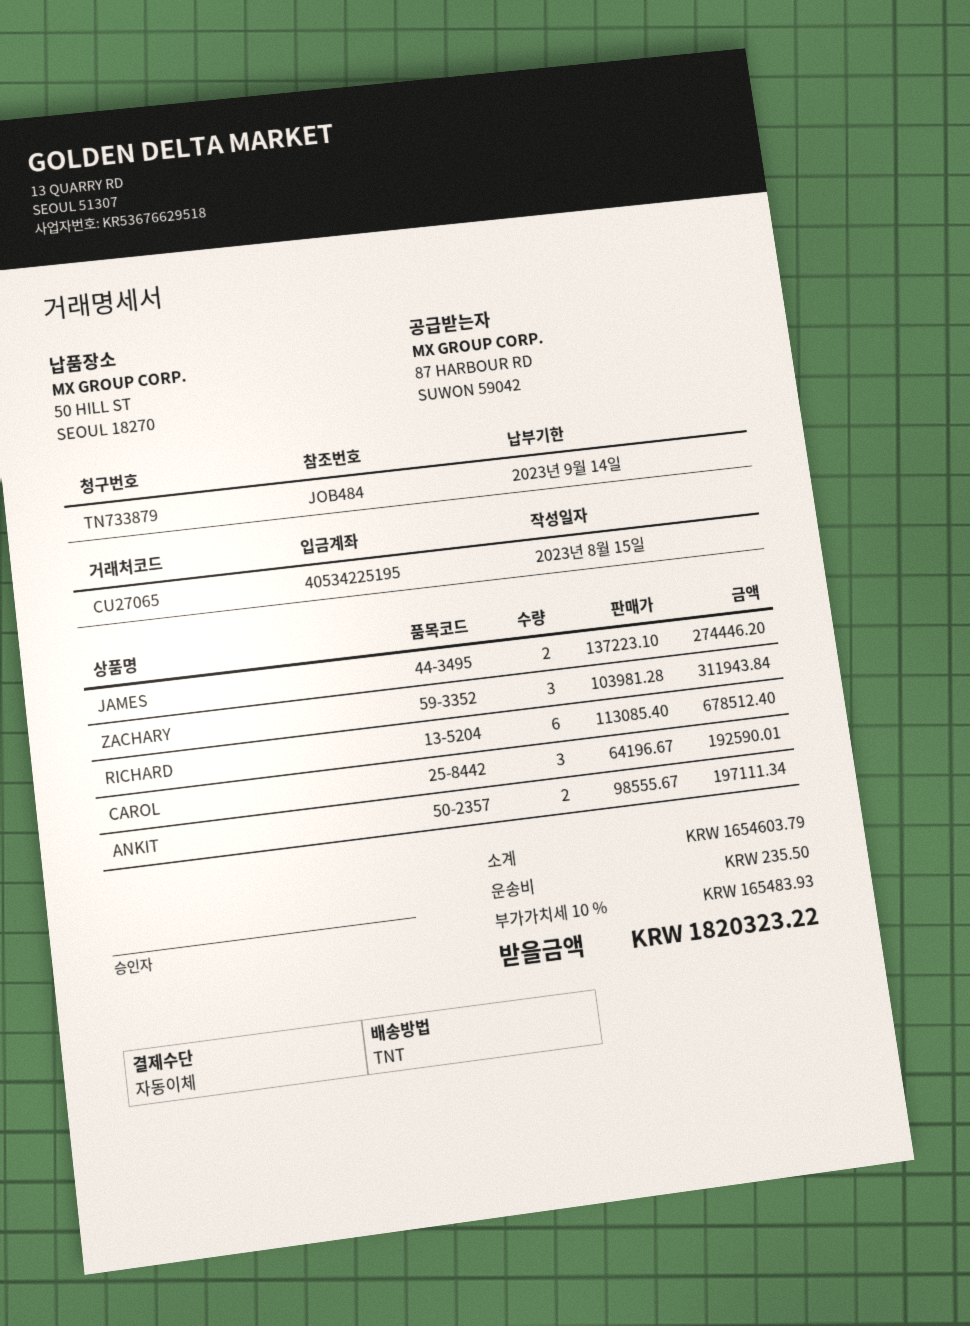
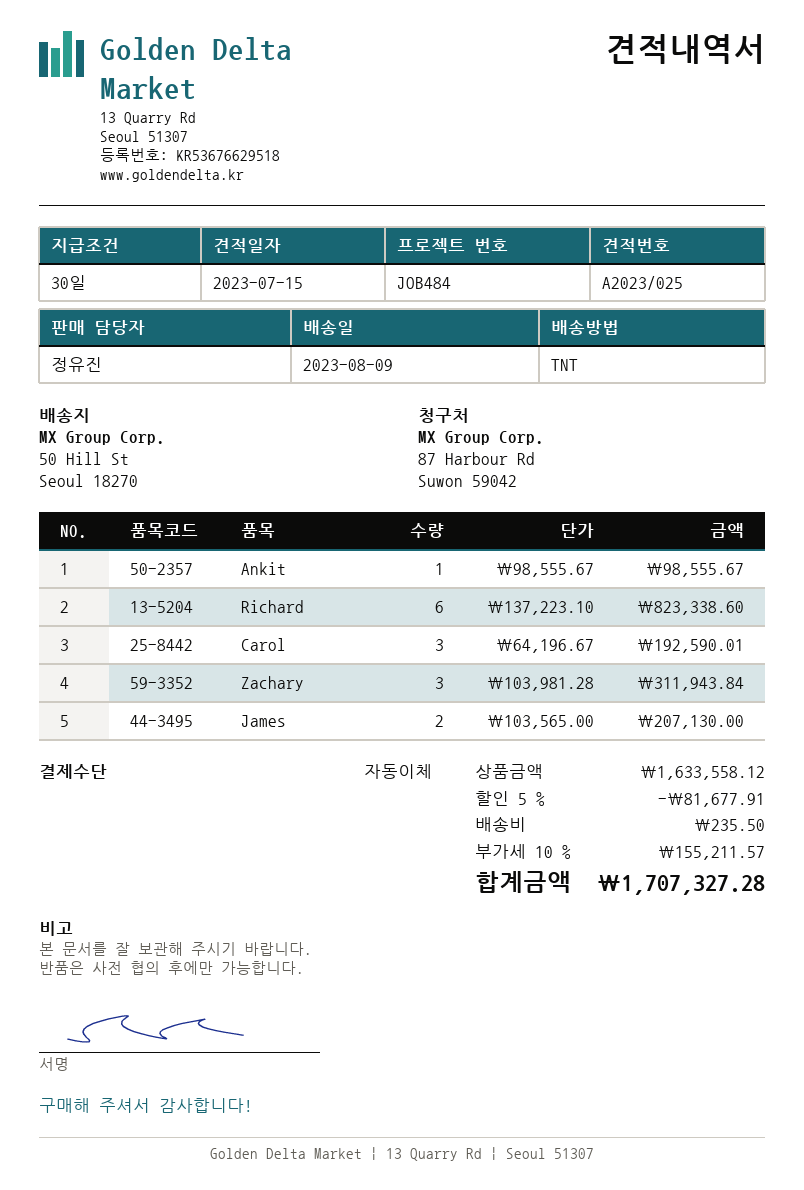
JAMES: 2 x 137223.10 = 274446.20 -> 2 x 103565.00 = 207130.00
RICHARD: 6 x 113085.40 = 678512.40 -> 6 x 137223.10 = 823338.60
ANKIT: 2 x 98555.67 = 197111.34 -> 1 x 98555.67 = 98555.67
subtotal: 1654603.79 -> 1633558.12
discount: none -> 5% = 81677.91
tax: 10% = 165483.93 -> 10% = 155211.57
total: 1820323.22 -> 1707327.28

